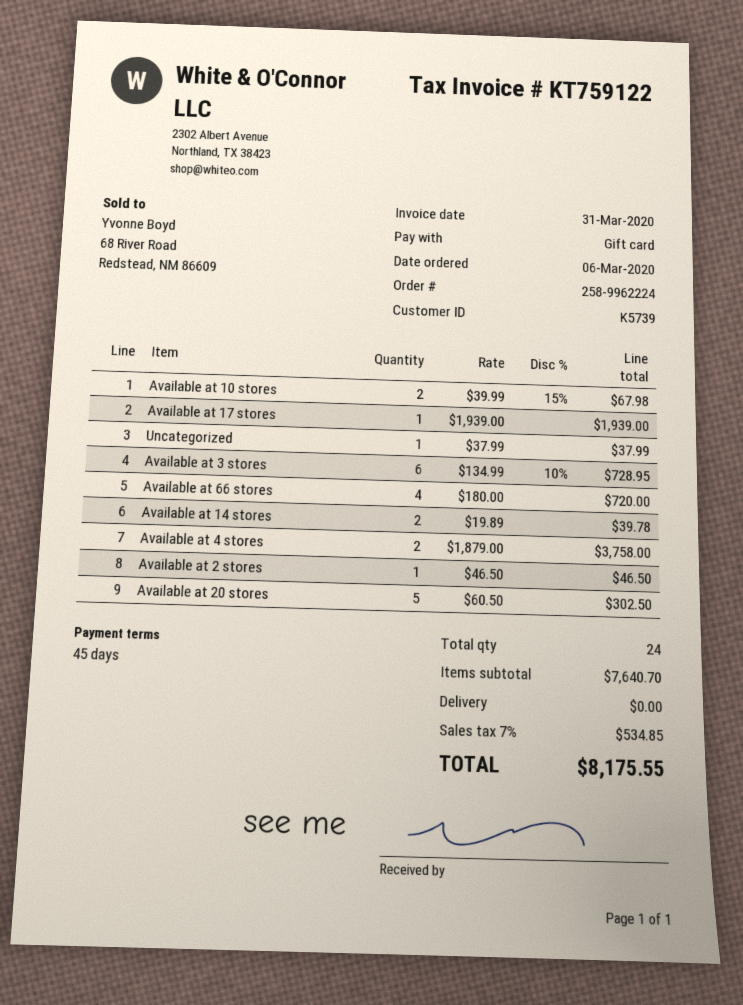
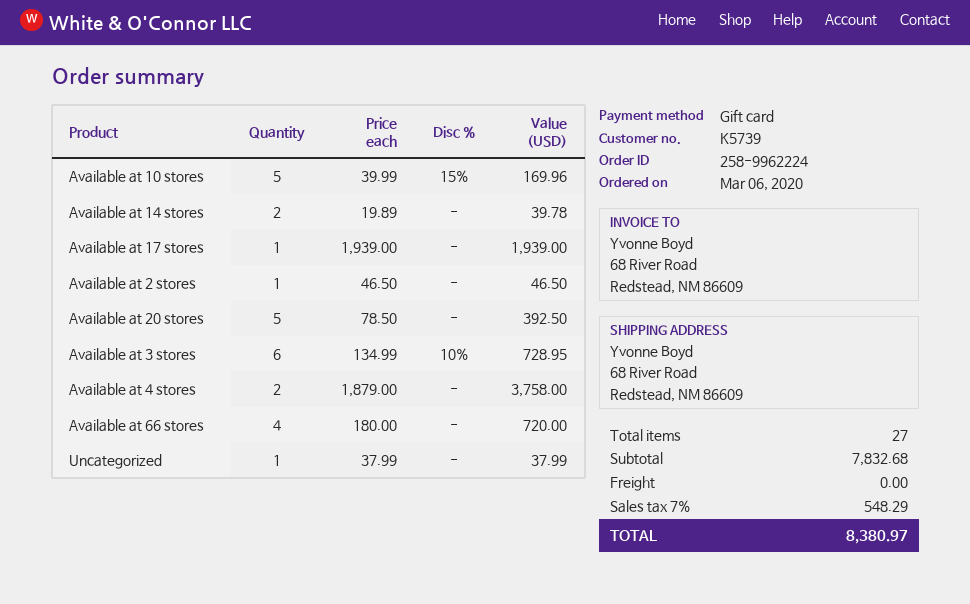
Available at 10 stores: 2 x 39.99 - 15% = 67.98 -> 5 x 39.99 - 15% = 169.96
Available at 20 stores: 5 x 60.50 = 302.50 -> 5 x 78.50 = 392.50
total quantity: 24 -> 27
subtotal: 7640.70 -> 7832.68
tax: 7% = 534.85 -> 7% = 548.29
total: 8175.55 -> 8380.97

